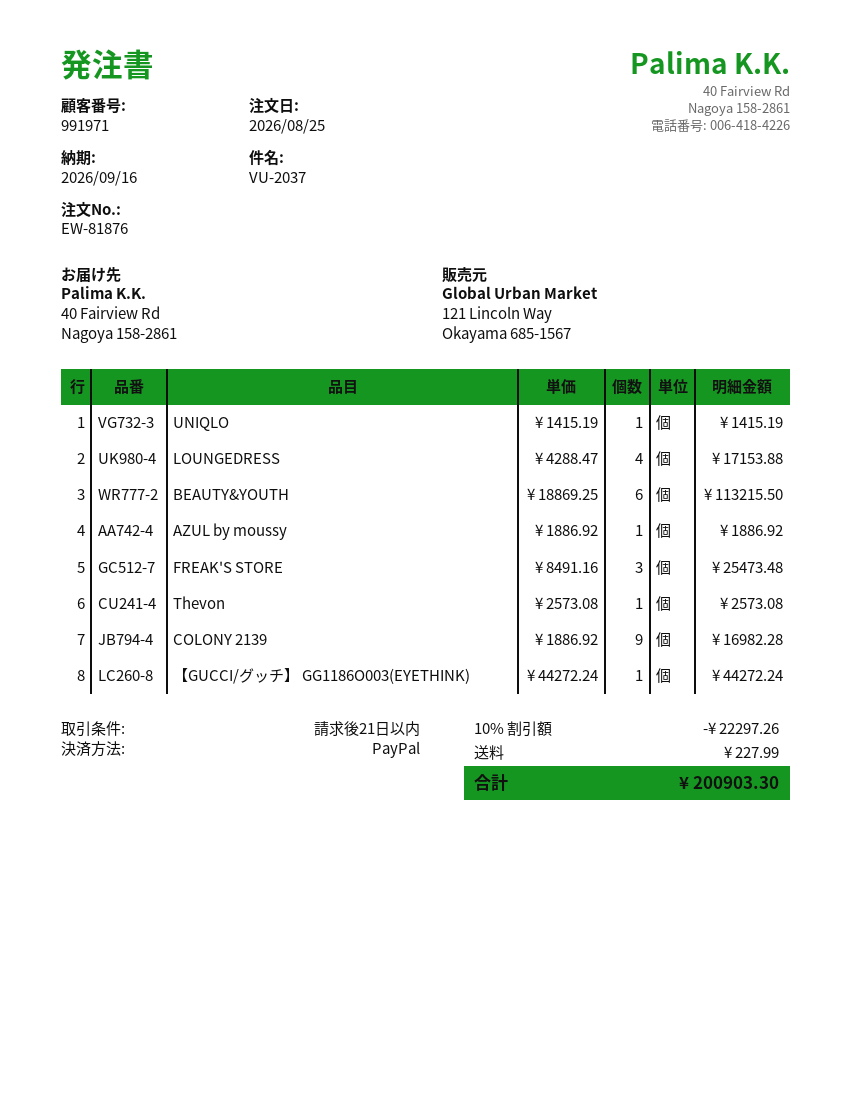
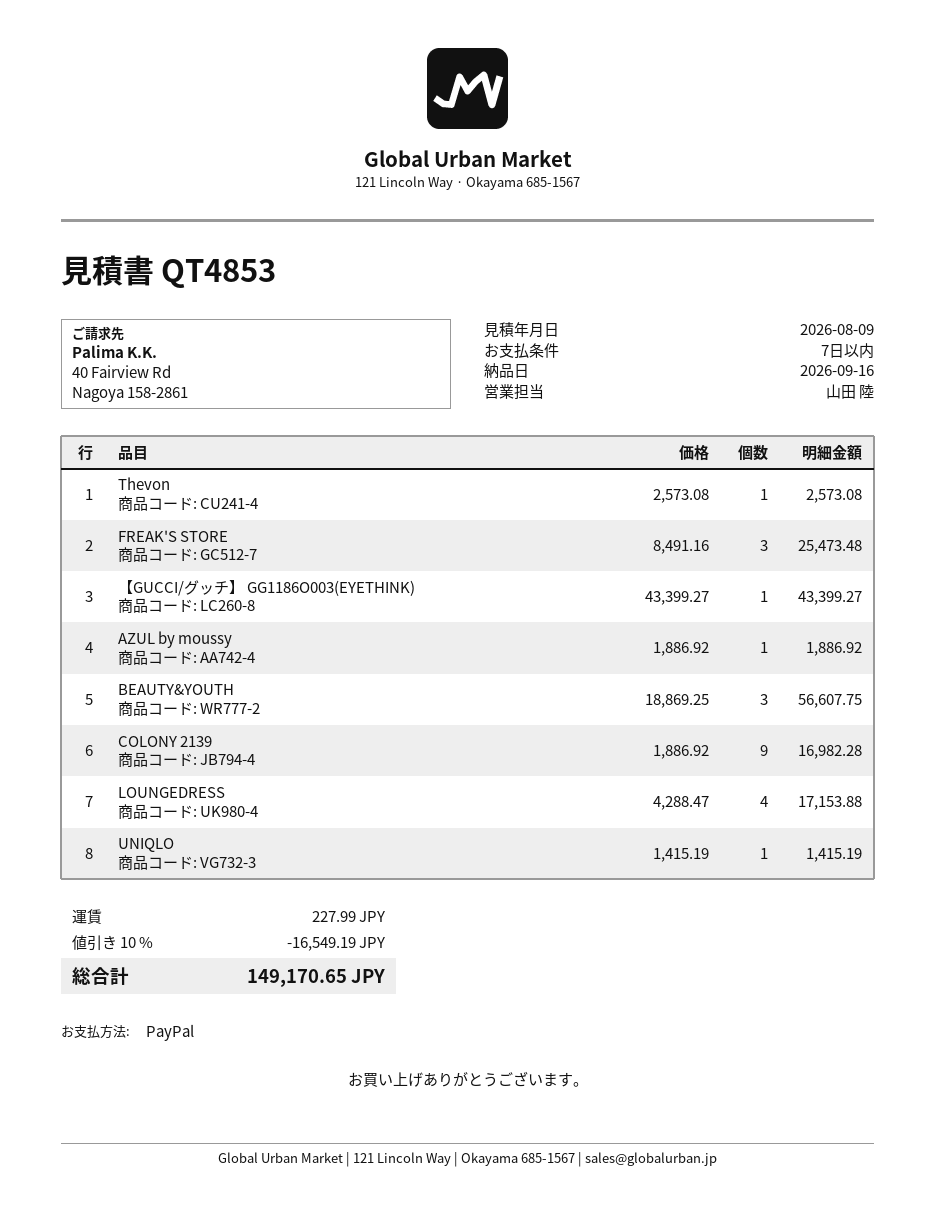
payment terms: 21 days -> 7 days
BEAUTY&YOUTH: 6 x 18869.25 = 113215.50 -> 3 x 18869.25 = 56607.75
【GUCCI/グッチ】 GG1186O003(EYETHINK): 1 x 44272.24 = 44272.24 -> 1 x 43399.27 = 43399.27
discount: 10% = 22297.26 -> 10% = 16549.19
total: 200903.30 -> 149170.65

